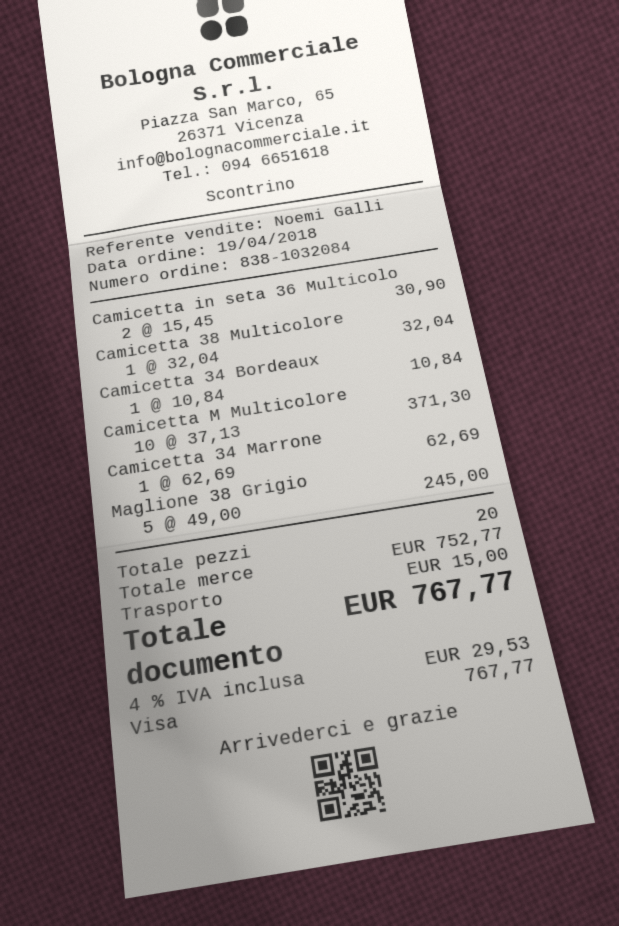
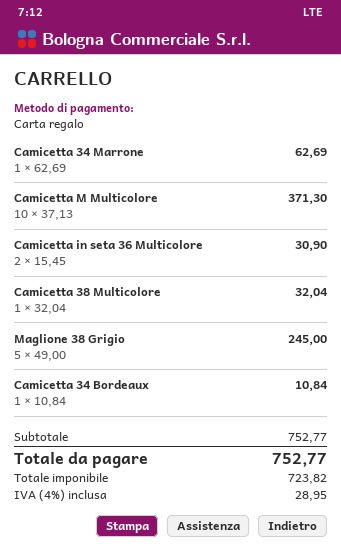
payment method: Visa -> gift card
shipping: 15.00 -> none
tax: 4% = 29.53 -> 4% = 28.95
total: 767.77 -> 752.77

